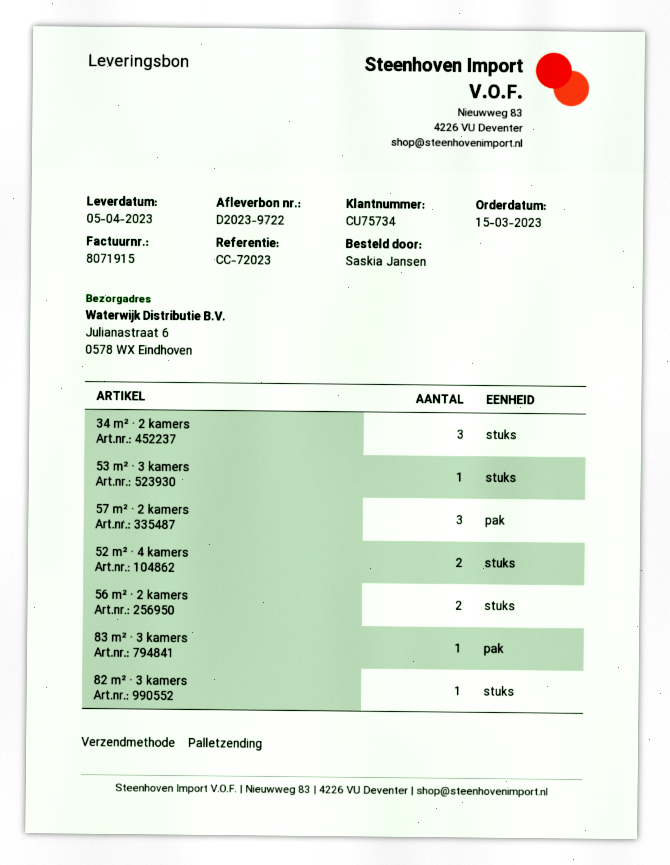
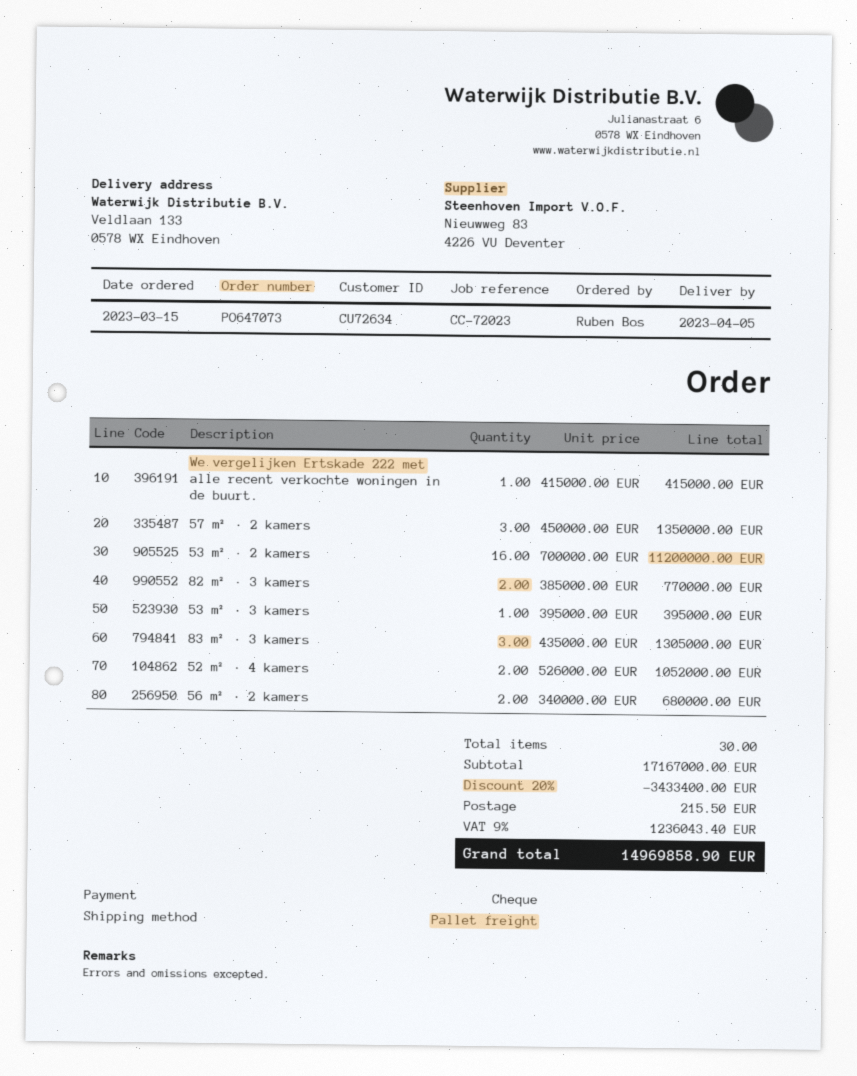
customer number: CU75734 -> CU72634
ordered by: Saskia Jansen -> Ruben Bos
ship to: Julianastraat 6, 0578 WX Eindhoven -> Veldlaan 133, 0578 WX Eindhoven
34 m² · 2 kamers: 3 -> none
83 m² · 3 kamers: 1 -> 3
82 m² · 3 kamers: 1 -> 2
We vergelijken Ertskade 222 met alle recent verkochte woningen in de buurt.: none -> 1
53 m² · 2 kamers: none -> 16

